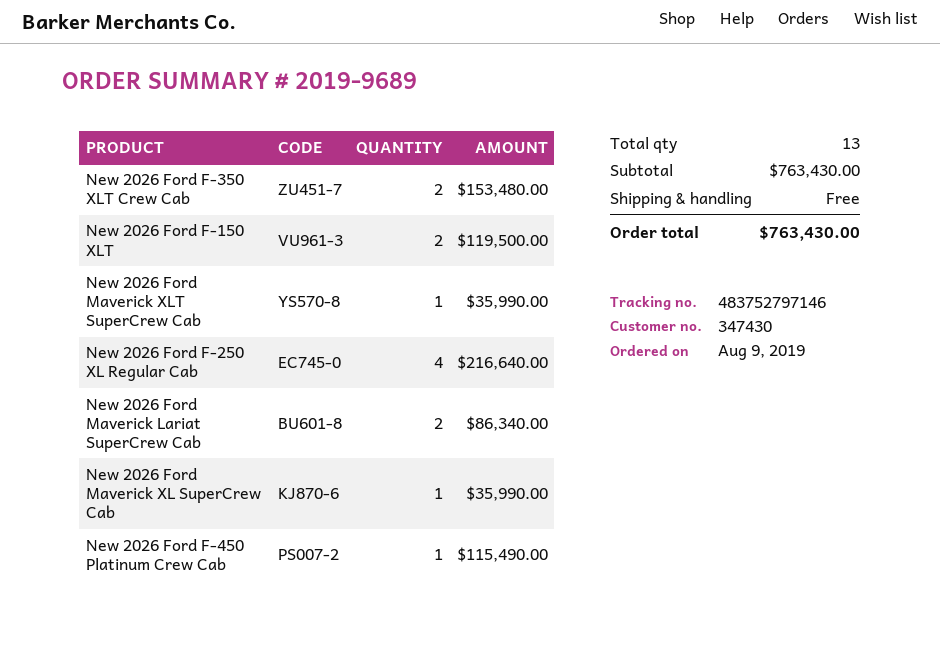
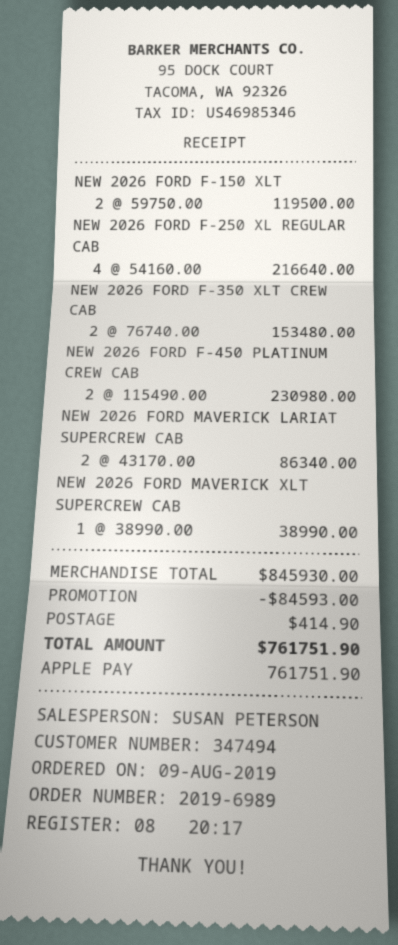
order number: 2019-9689 -> 2019-6989
customer number: 347430 -> 347494
New 2026 Ford Maverick XLT SuperCrew Cab: 1 for 35990.00 -> 1 for 38990.00
New 2026 Ford Maverick XL SuperCrew Cab: 1 for 35990.00 -> none
New 2026 Ford F-450 Platinum Crew Cab: 1 for 115490.00 -> 2 for 230980.00
subtotal: 763430.00 -> 845930.00
discount: none -> 84593.00
shipping: 0.00 -> 414.90
total: 763430.00 -> 761751.90

